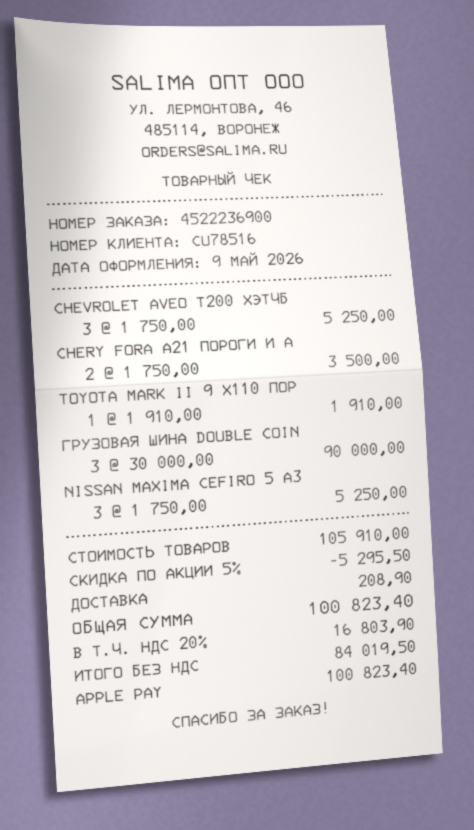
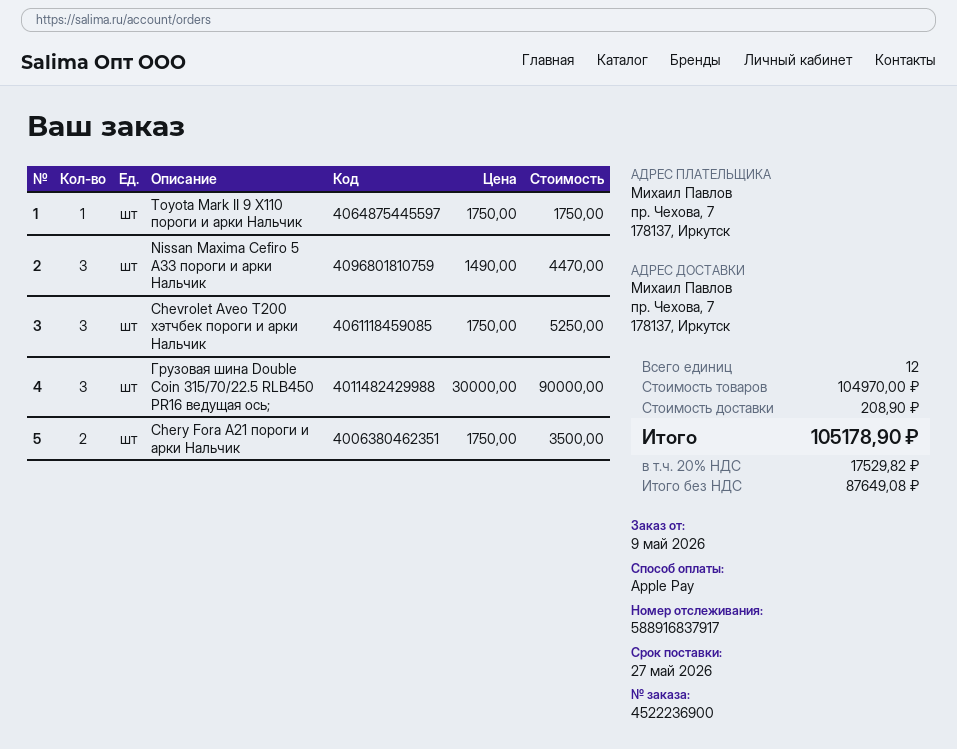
TOYOTA MARK II 9 X110 ПОР: 1 x 1910.00 = 1910.00 -> 1 x 1750.00 = 1750.00
NISSAN MAXIMA CEFIRO 5 A3: 3 x 1750.00 = 5250.00 -> 3 x 1490.00 = 4470.00
subtotal: 105910.00 -> 104970.00
discount: 5% = 5295.50 -> none
net: 84019.50 -> 87649.08
tax: 20% = 16803.90 -> 20% = 17529.82
total: 100823.40 -> 105178.90

